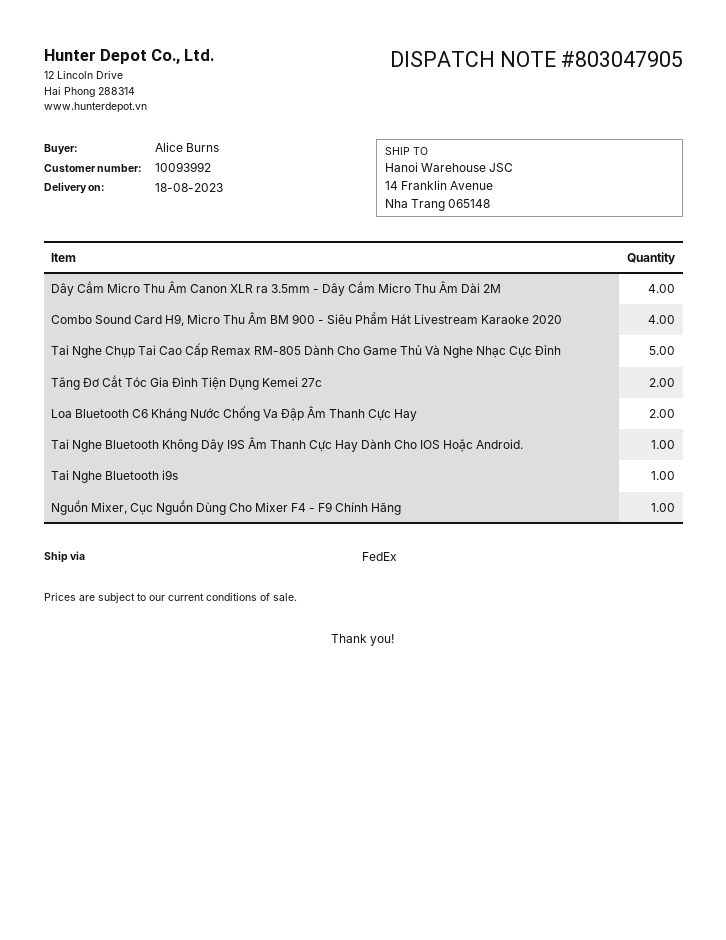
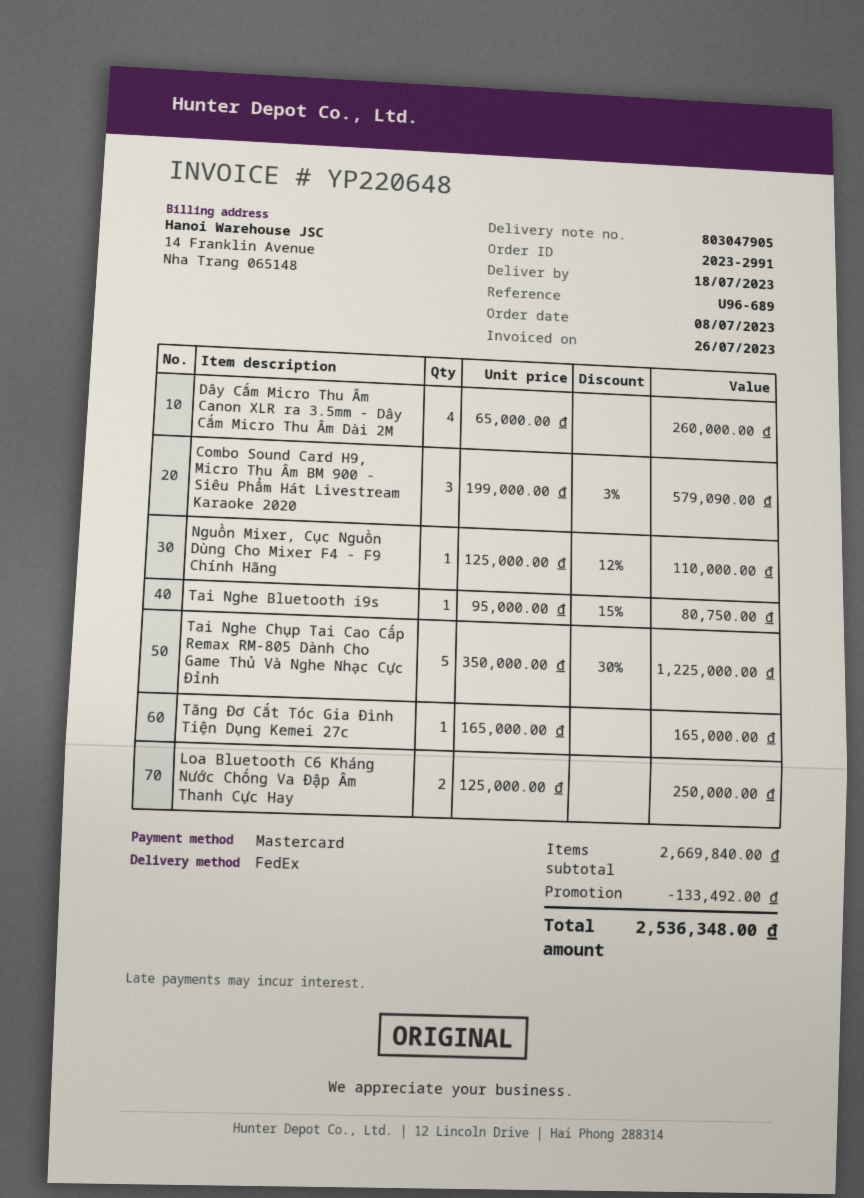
delivery date: 2023-08-18 -> 2023-07-18
Combo Sound Card H9, Micro Thu Âm BM 900 - Siêu Phẩm Hát Livestream Karaoke 2020: 4 -> 3
Tăng Đơ Cắt Tóc Gia Đình Tiện Dụng Kemei 27c: 2 -> 1
Tai Nghe Bluetooth Không Dây I9S Âm Thanh Cực Hay Dành Cho IOS Hoặc Android.: 1 -> none

